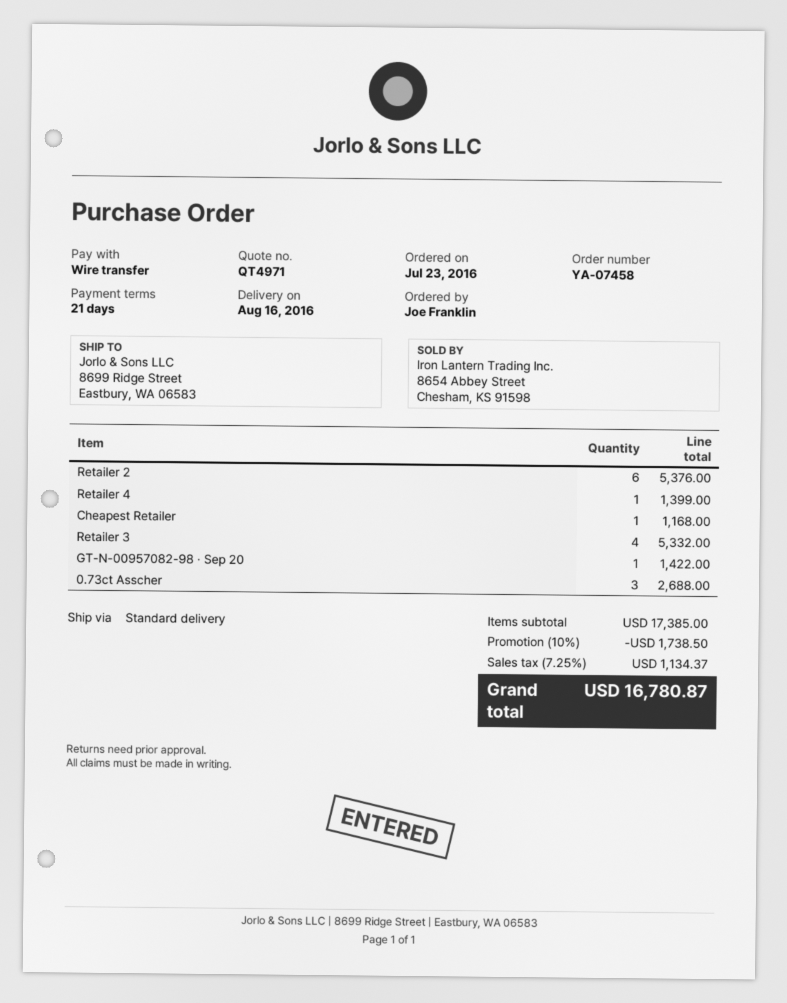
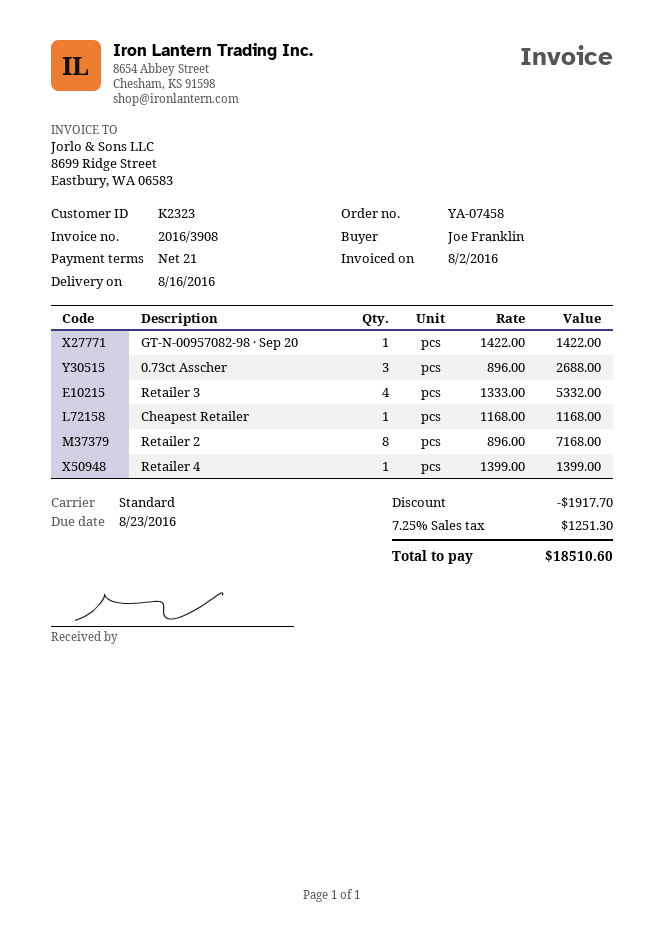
Retailer 2: 6 for 5376.00 -> 8 for 7168.00
discount: 1738.50 -> 1917.70
tax: 7.25% = 1134.37 -> 7.25% = 1251.30
total: 16780.87 -> 18510.60

